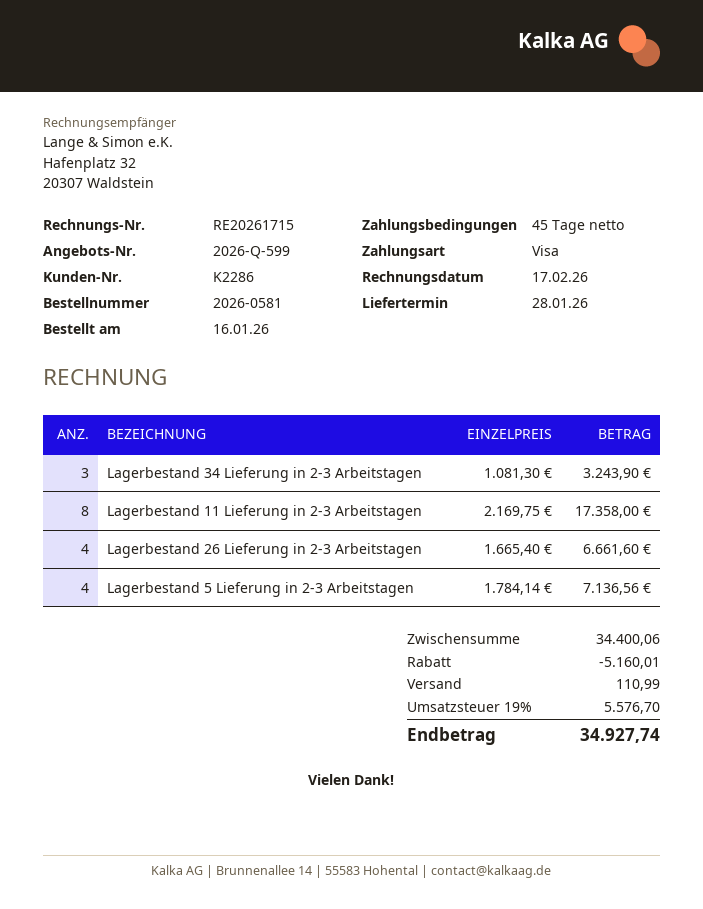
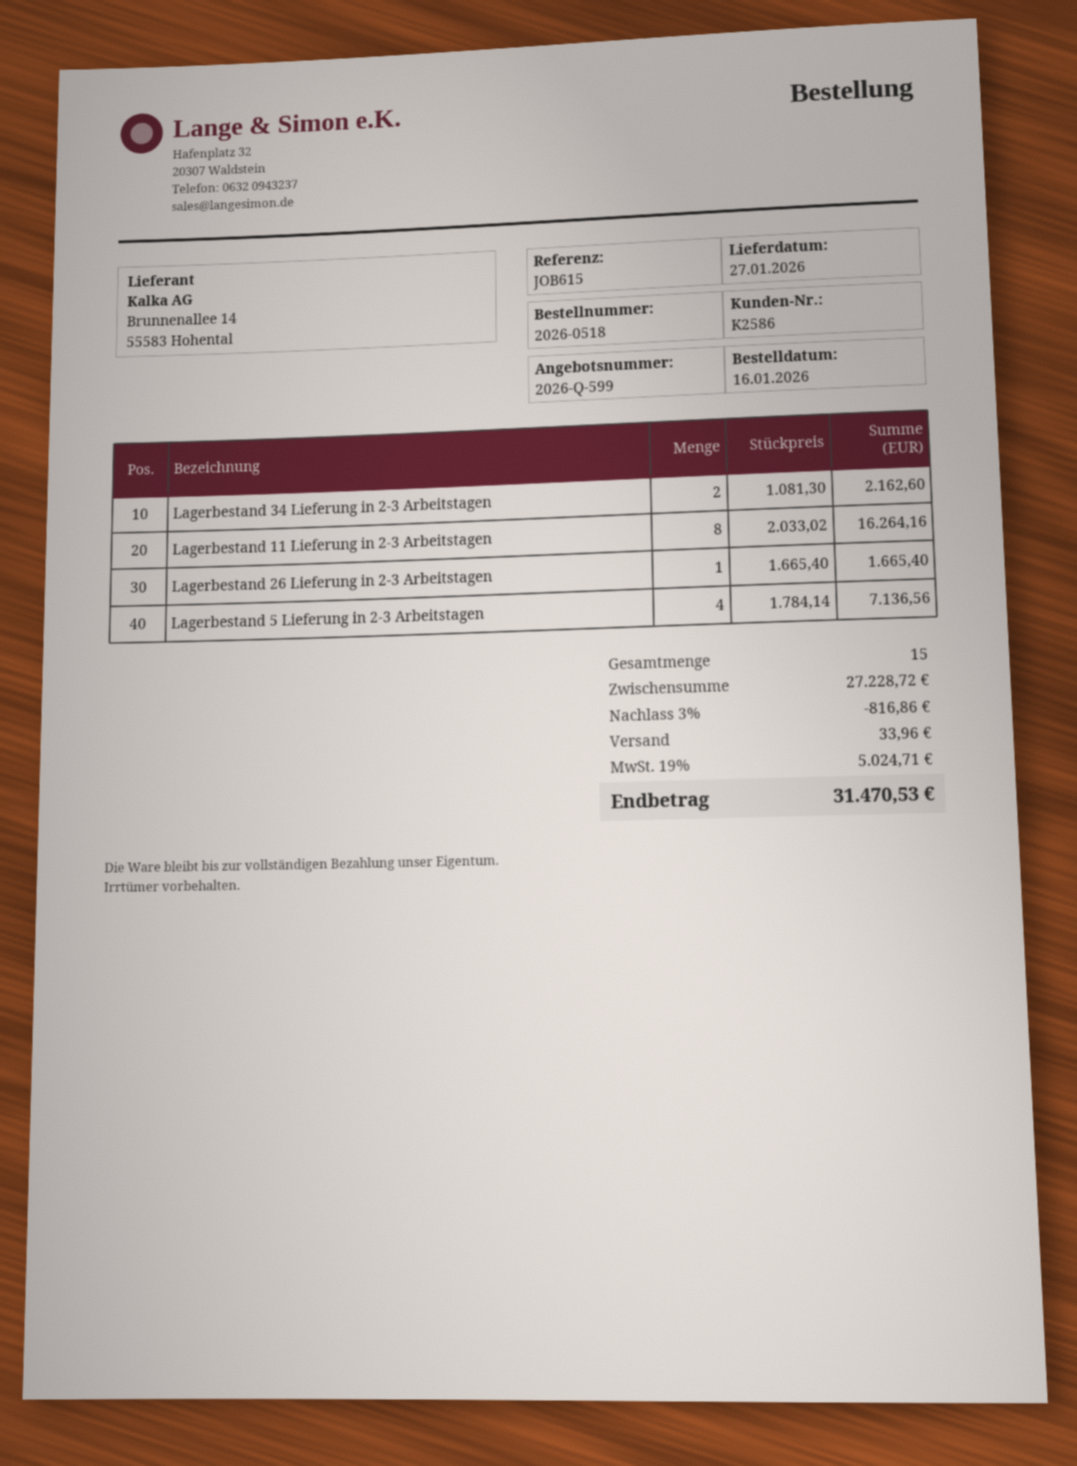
order number: 2026-0581 -> 2026-0518
delivery date: 2026-01-28 -> 2026-01-27
customer number: K2286 -> K2586
Lagerbestand 34 Lieferung in 2-3 Arbeitstagen: 3 x 1081.30 = 3243.90 -> 2 x 1081.30 = 2162.60
Lagerbestand 11 Lieferung in 2-3 Arbeitstagen: 8 x 2169.75 = 17358.00 -> 8 x 2033.02 = 16264.16
Lagerbestand 26 Lieferung in 2-3 Arbeitstagen: 4 x 1665.40 = 6661.60 -> 1 x 1665.40 = 1665.40
subtotal: 34400.06 -> 27228.72
discount: 5160.01 -> 816.86
shipping: 110.99 -> 33.96
tax: 19% = 5576.70 -> 19% = 5024.71
total: 34927.74 -> 31470.53

